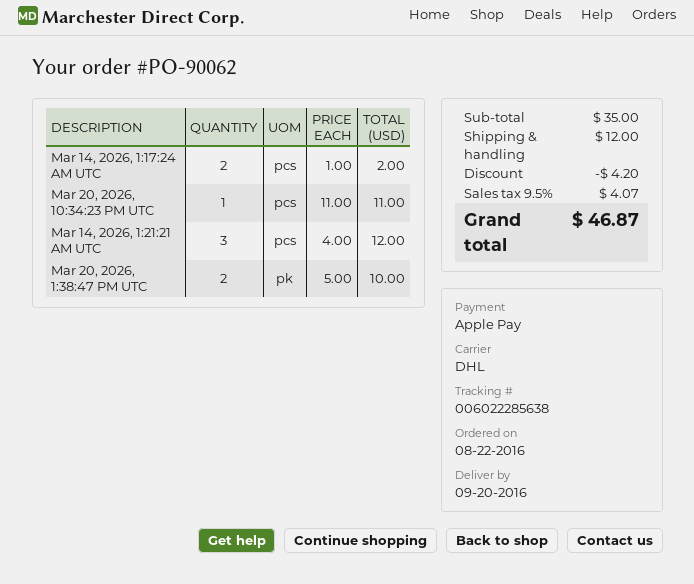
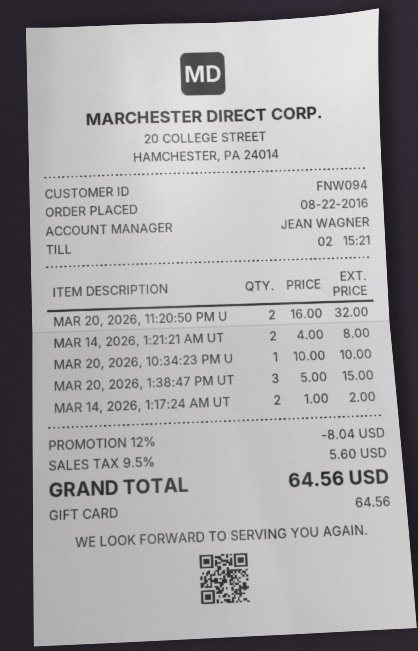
payment method: Apple Pay -> gift card
Mar 20, 2026, 10:34:23 PM UTC: 1 x 11.00 = 11.00 -> 1 x 10.00 = 10.00
Mar 14, 2026, 1:21:21 AM UTC: 3 x 4.00 = 12.00 -> 2 x 4.00 = 8.00
Mar 20, 2026, 1:38:47 PM UTC: 2 x 5.00 = 10.00 -> 3 x 5.00 = 15.00
MAR 20, 2026, 11:20:50 PM U: none -> 2 x 16.00 = 32.00
discount: 4.20 -> 8.04
shipping: 12.00 -> none
tax: 9.5% = 4.07 -> 9.5% = 5.60
total: 46.87 -> 64.56

